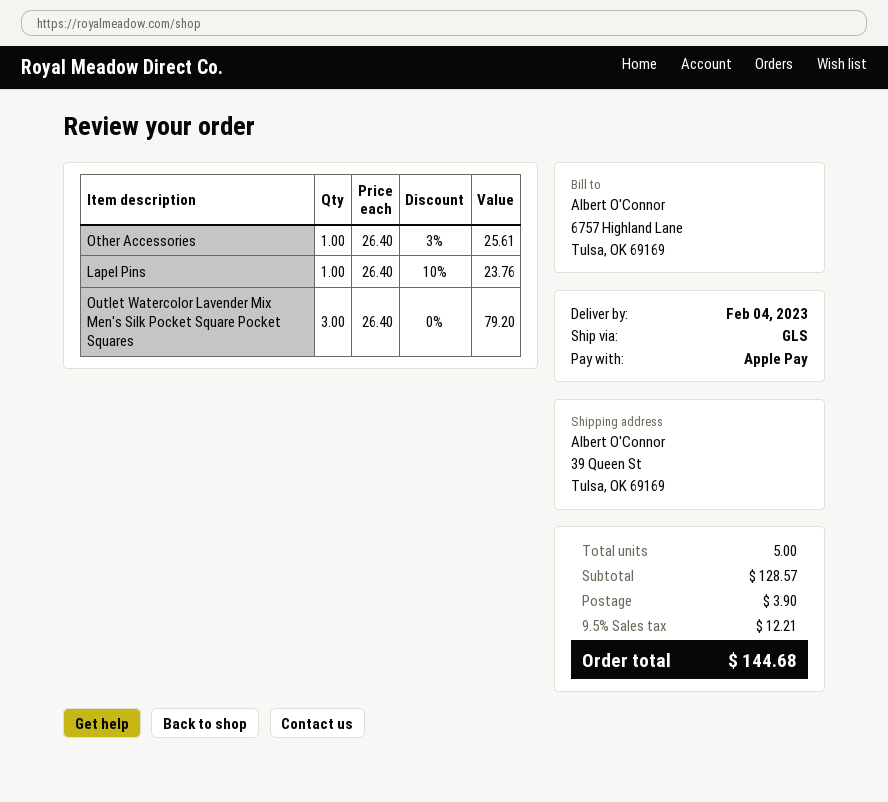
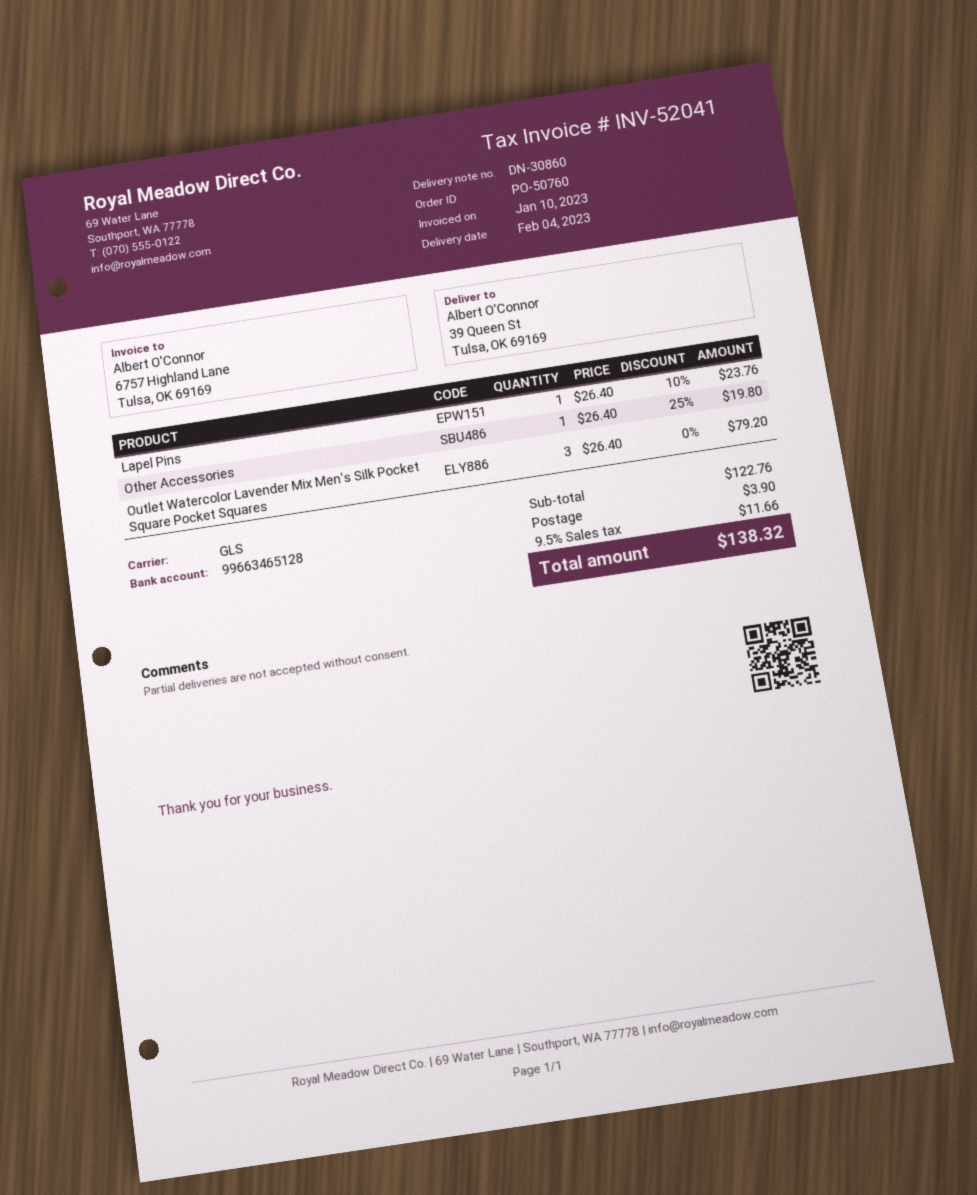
Other Accessories: 1 x 26.40 - 3% = 25.61 -> 1 x 26.40 - 25% = 19.80
subtotal: 128.57 -> 122.76
tax: 9.5% = 12.21 -> 9.5% = 11.66
total: 144.68 -> 138.32

